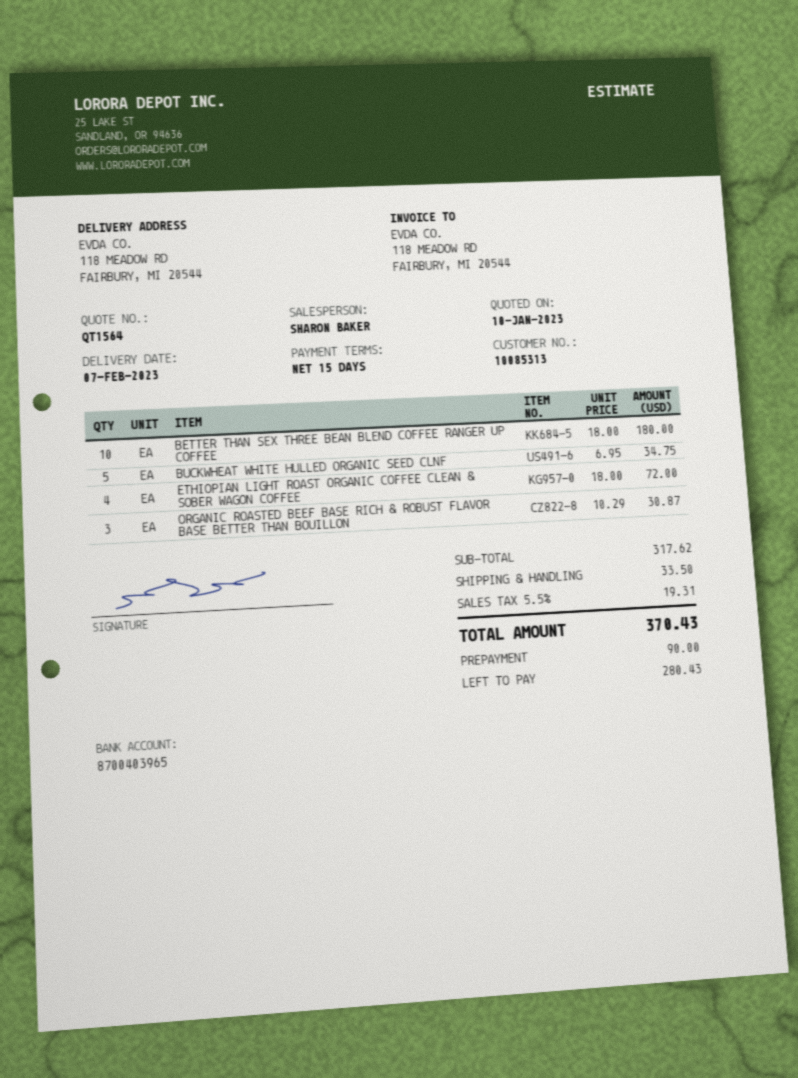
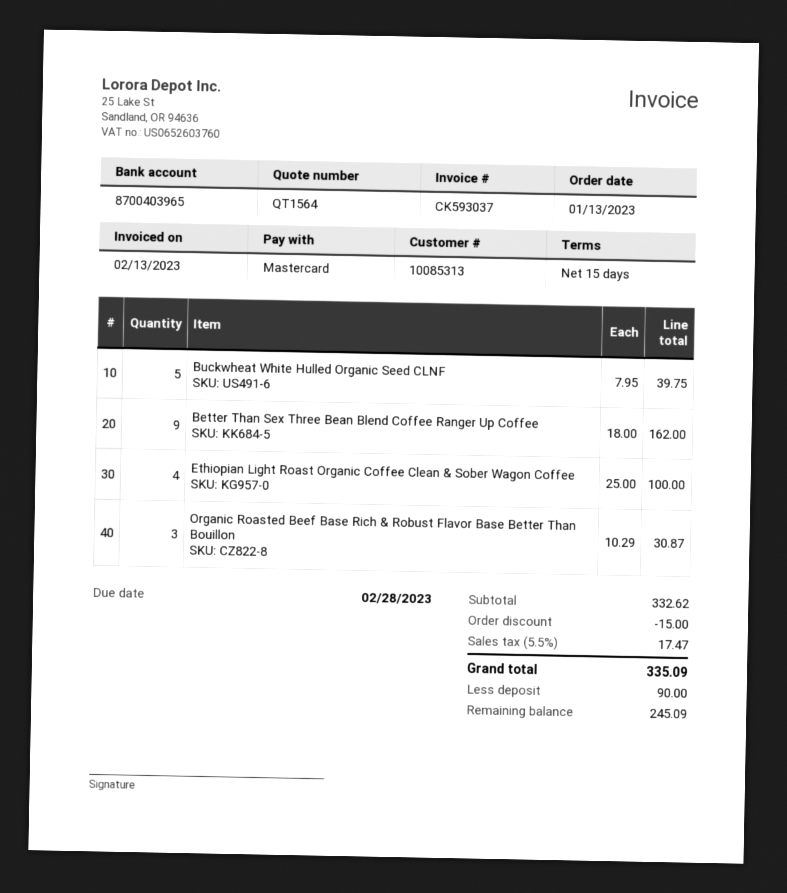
BETTER THAN SEX THREE BEAN BLEND COFFEE RANGER UP COFFEE: 10 x 18.00 = 180.00 -> 9 x 18.00 = 162.00
BUCKWHEAT WHITE HULLED ORGANIC SEED CLNF: 5 x 6.95 = 34.75 -> 5 x 7.95 = 39.75
ETHIOPIAN LIGHT ROAST ORGANIC COFFEE CLEAN & SOBER WAGON COFFEE: 4 x 18.00 = 72.00 -> 4 x 25.00 = 100.00
subtotal: 317.62 -> 332.62
discount: none -> 15.00
shipping: 33.50 -> none
tax: 5.5% = 19.31 -> 5.5% = 17.47
total: 370.43 -> 335.09
balance: 280.43 -> 245.09

